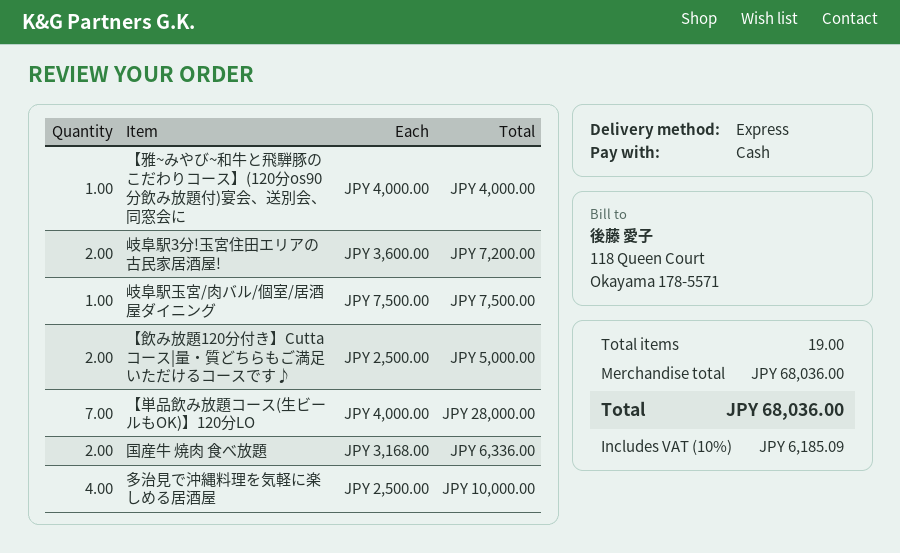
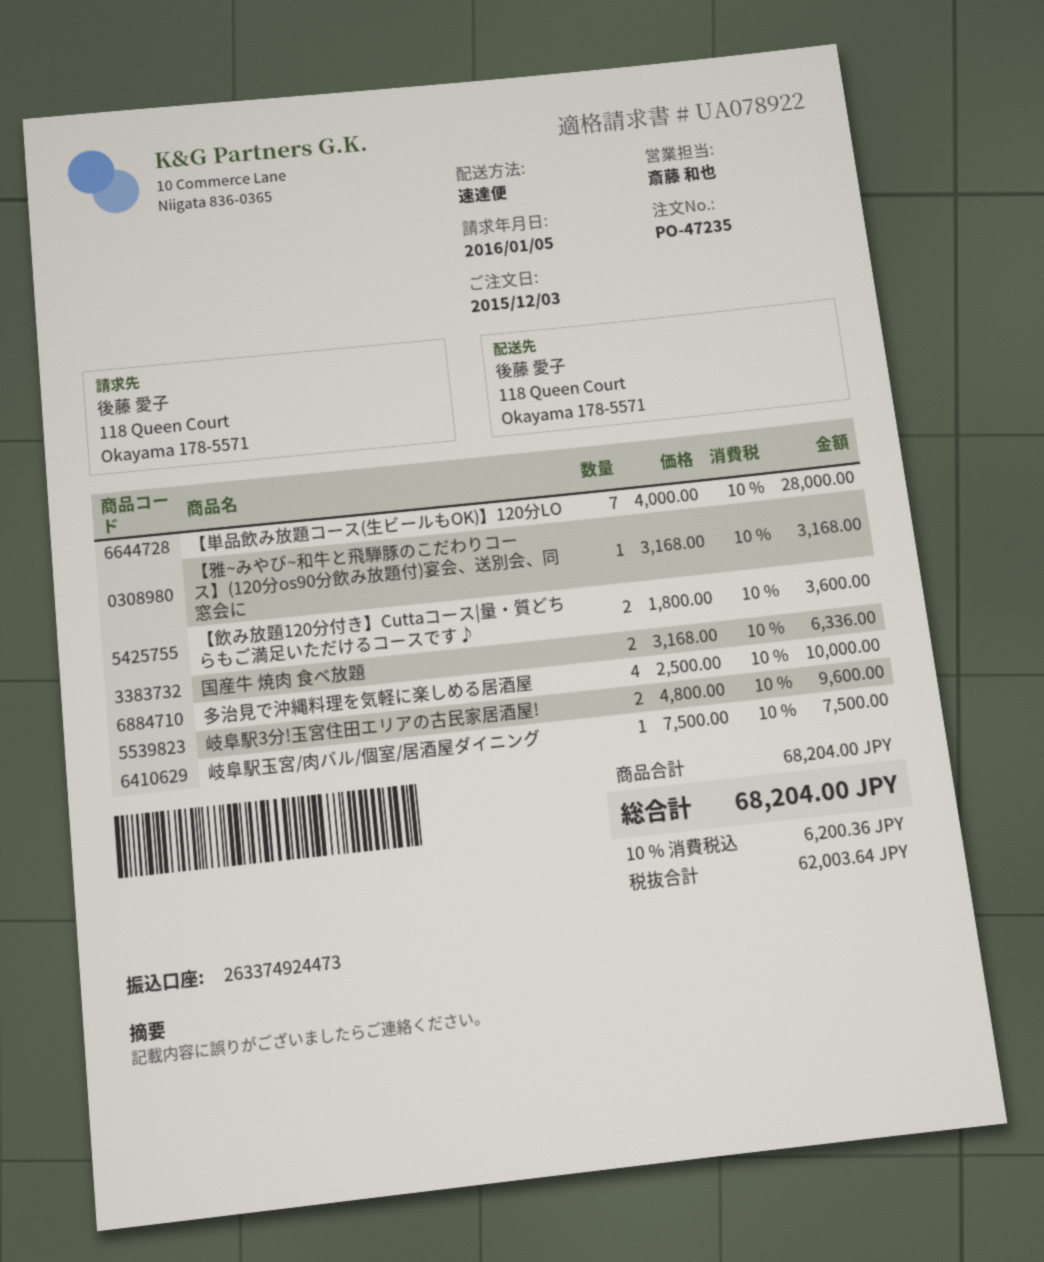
【雅~みやび~和牛と飛騨豚のこだわりコース】(120分os90分飲み放題付)宴会、送別会、同窓会に: 1 x 4000.00 = 4000.00 -> 1 x 3168.00 = 3168.00
岐阜駅3分!玉宮住田エリアの古民家居酒屋!: 2 x 3600.00 = 7200.00 -> 2 x 4800.00 = 9600.00
【飲み放題120分付き】Cuttaコース|量・質どちらもご満足いただけるコースです♪: 2 x 2500.00 = 5000.00 -> 2 x 1800.00 = 3600.00
subtotal: 68036.00 -> 68204.00
tax: 10% = 6185.09 -> 10% = 6200.36
total: 68036.00 -> 68204.00

